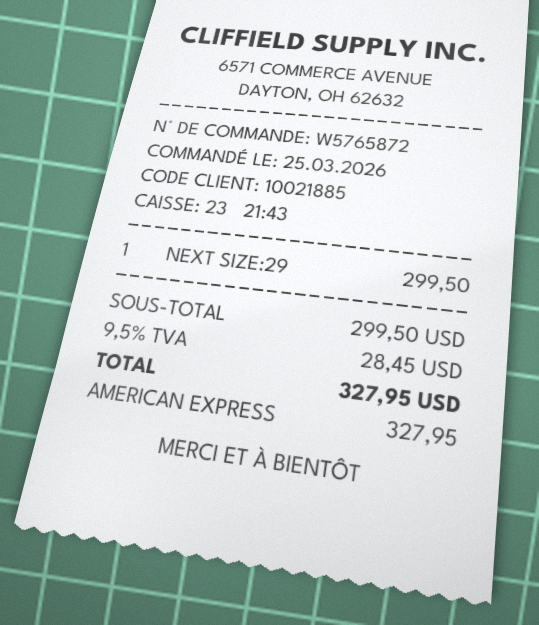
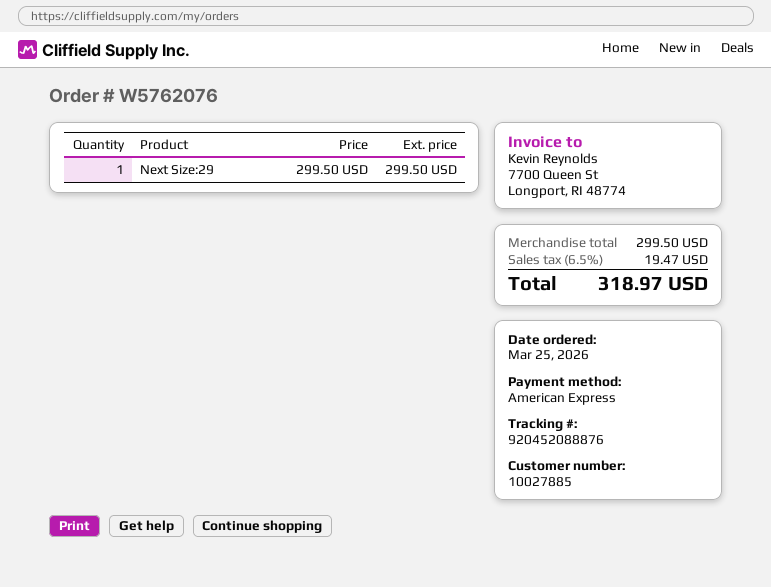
order number: W5765872 -> W5762076
customer number: 10021885 -> 10027885
tax: 9.5% = 28.45 -> 6.5% = 19.47
total: 327.95 -> 318.97

